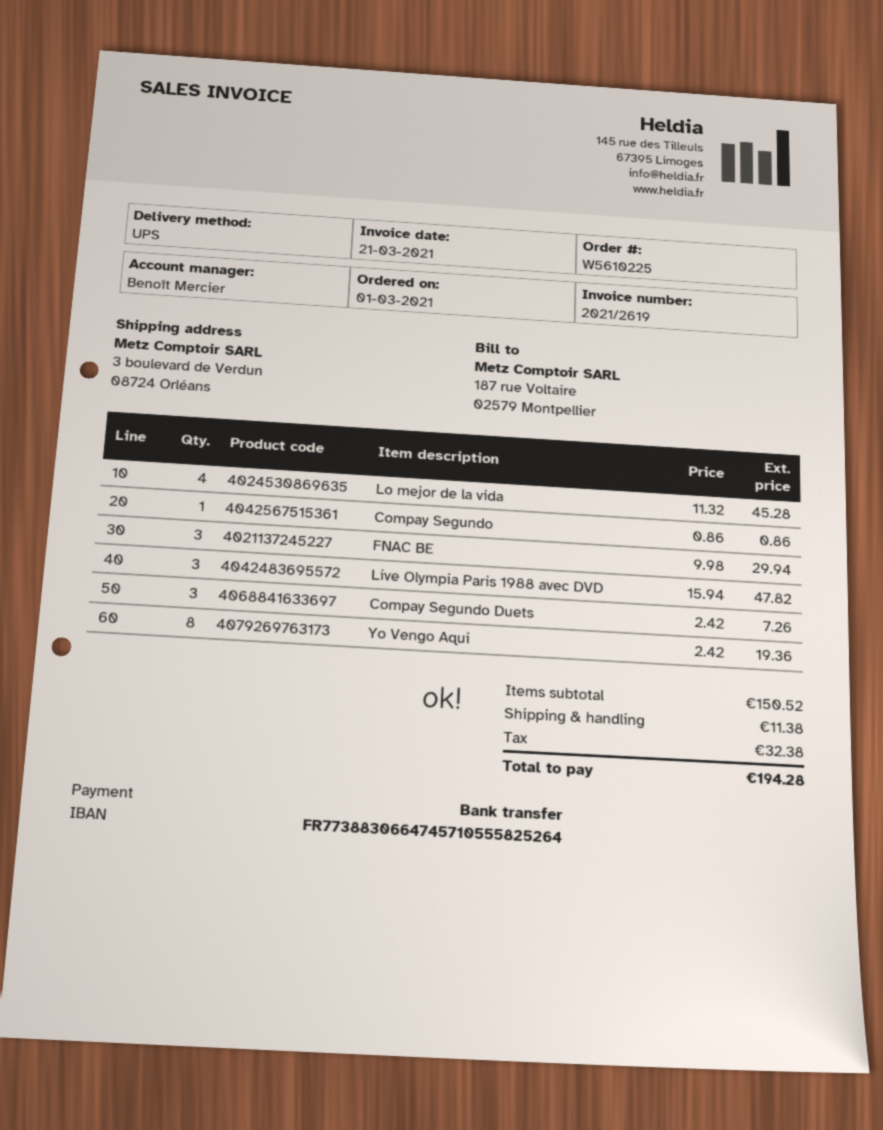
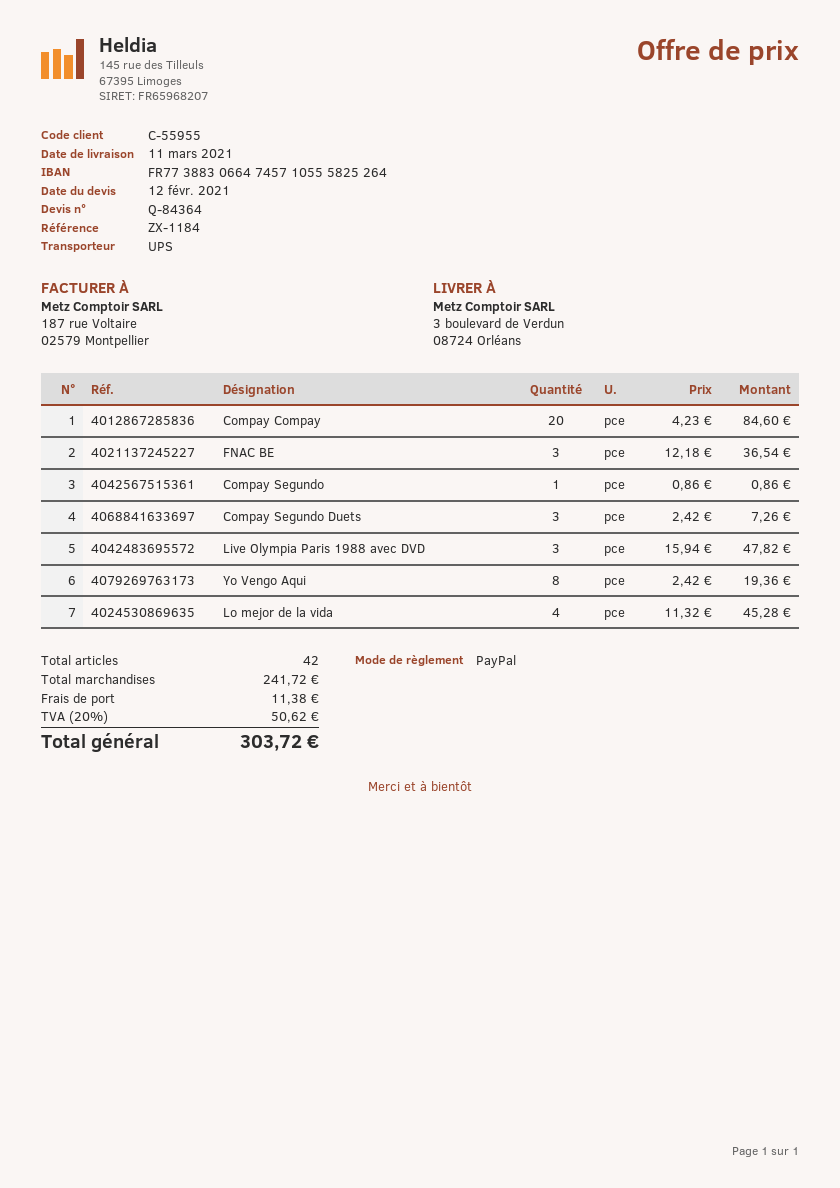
payment method: bank transfer -> PayPal
FNAC BE: 3 x 9.98 = 29.94 -> 3 x 12.18 = 36.54
Compay Compay: none -> 20 x 4.23 = 84.60
subtotal: 150.52 -> 241.72
tax: 32.38 -> 50.62
total: 194.28 -> 303.72

